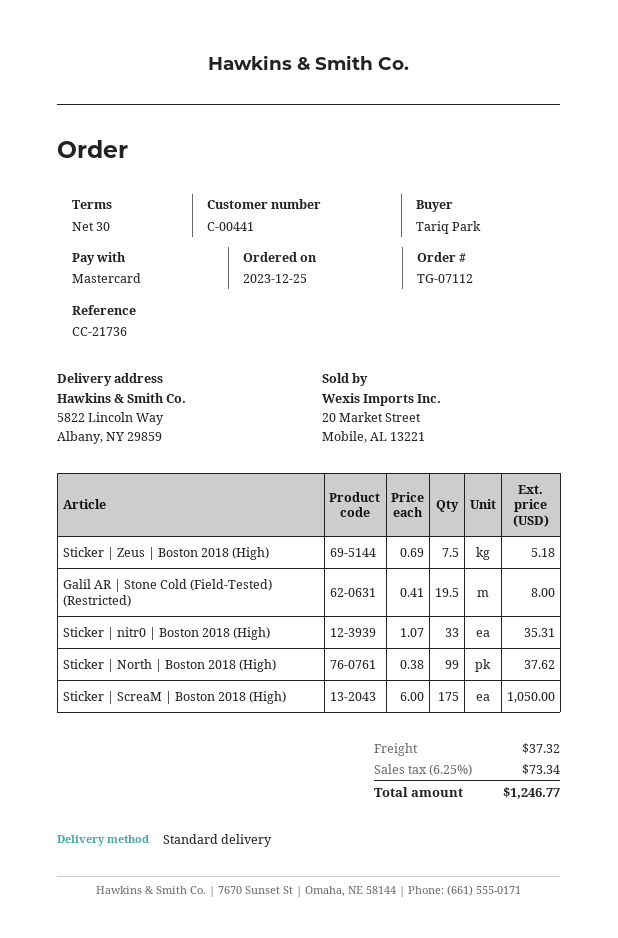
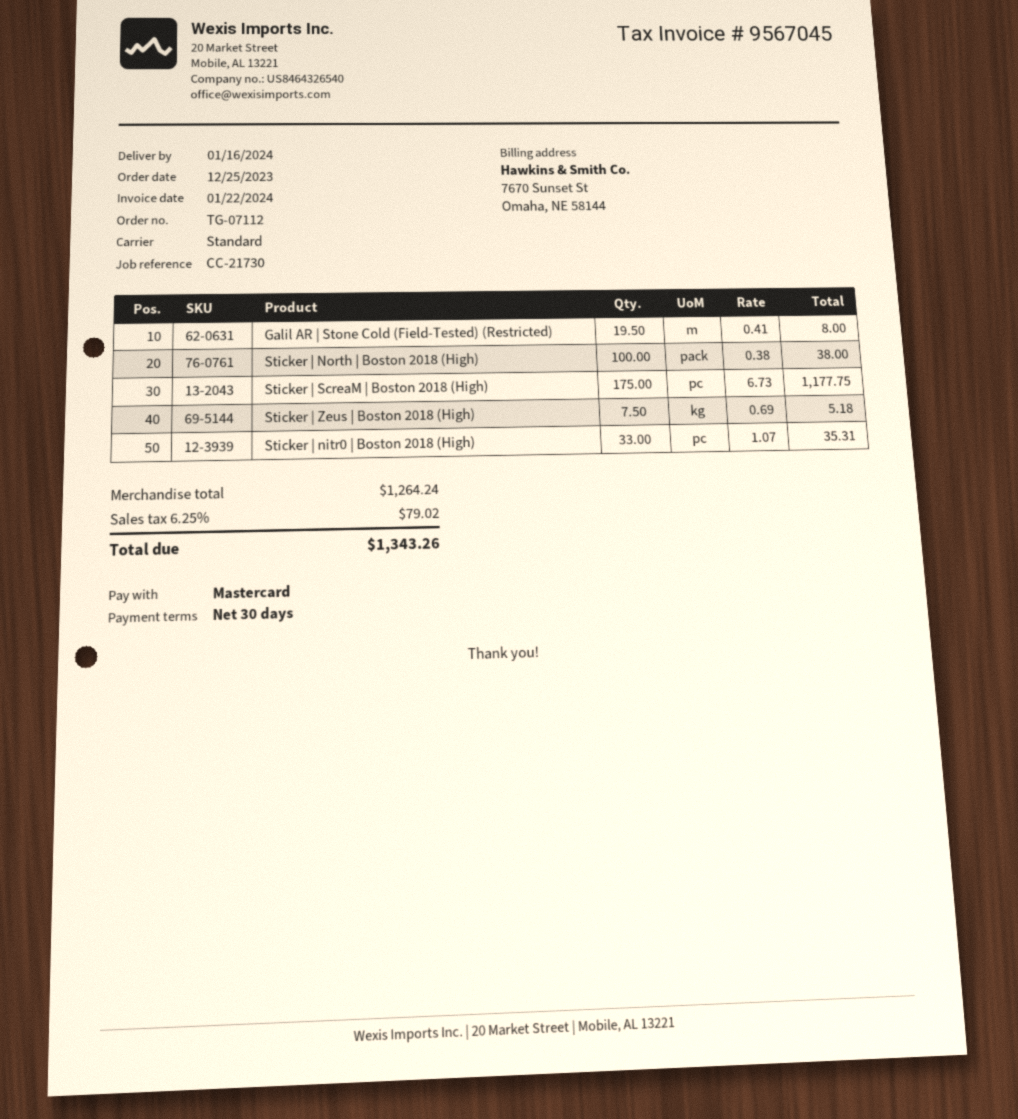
reference: CC-21736 -> CC-21730
Sticker | North | Boston 2018 (High): 99 x 0.38 = 37.62 -> 100 x 0.38 = 38.00
Sticker | ScreaM | Boston 2018 (High): 175 x 6.00 = 1050.00 -> 175 x 6.73 = 1177.75
shipping: 37.32 -> none
tax: 6.25% = 73.34 -> 6.25% = 79.02
total: 1246.77 -> 1343.26

